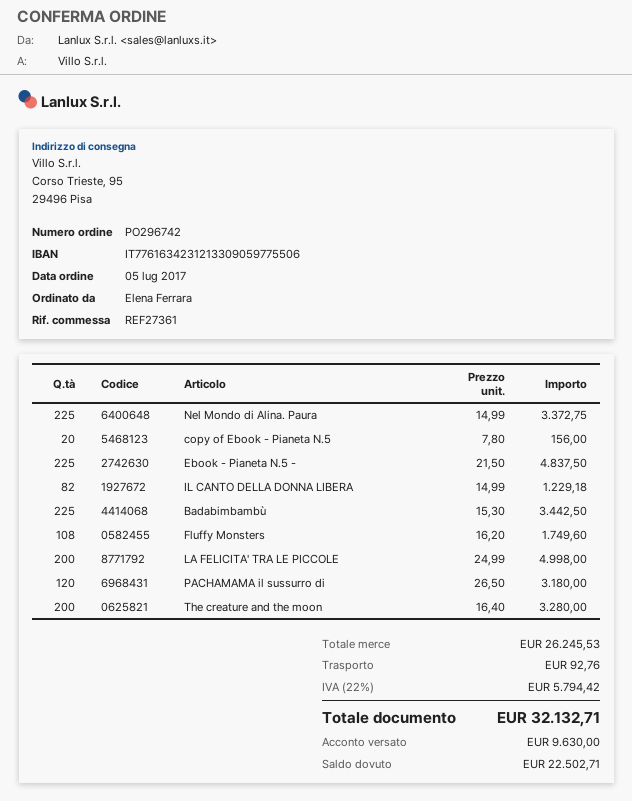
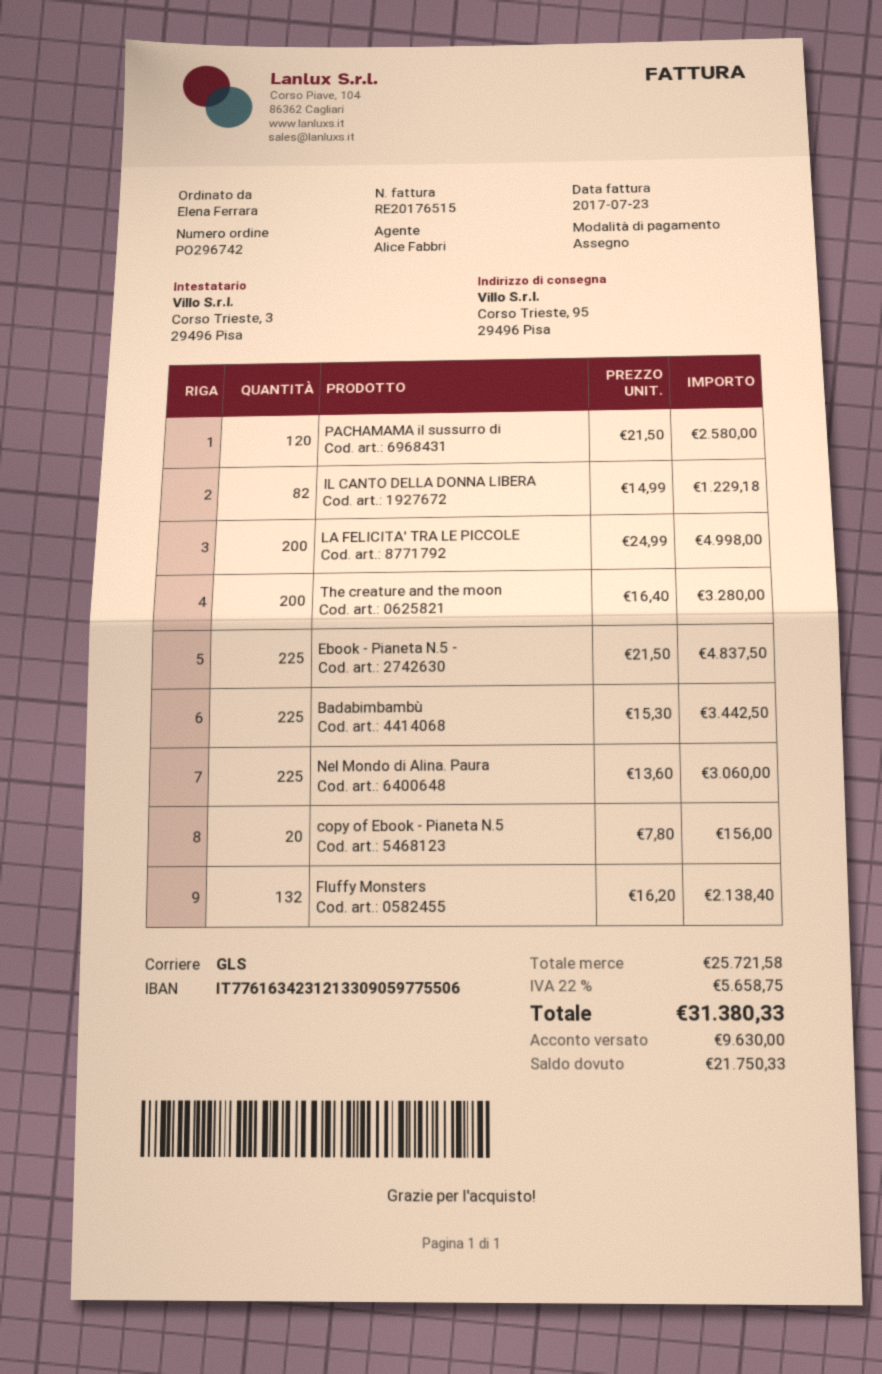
Nel Mondo di Alina. Paura: 225 x 14.99 = 3372.75 -> 225 x 13.60 = 3060.00
Fluffy Monsters: 108 x 16.20 = 1749.60 -> 132 x 16.20 = 2138.40
PACHAMAMA il sussurro di: 120 x 26.50 = 3180.00 -> 120 x 21.50 = 2580.00
subtotal: 26245.53 -> 25721.58
shipping: 92.76 -> none
tax: 22% = 5794.42 -> 22% = 5658.75
total: 32132.71 -> 31380.33
balance: 22502.71 -> 21750.33

